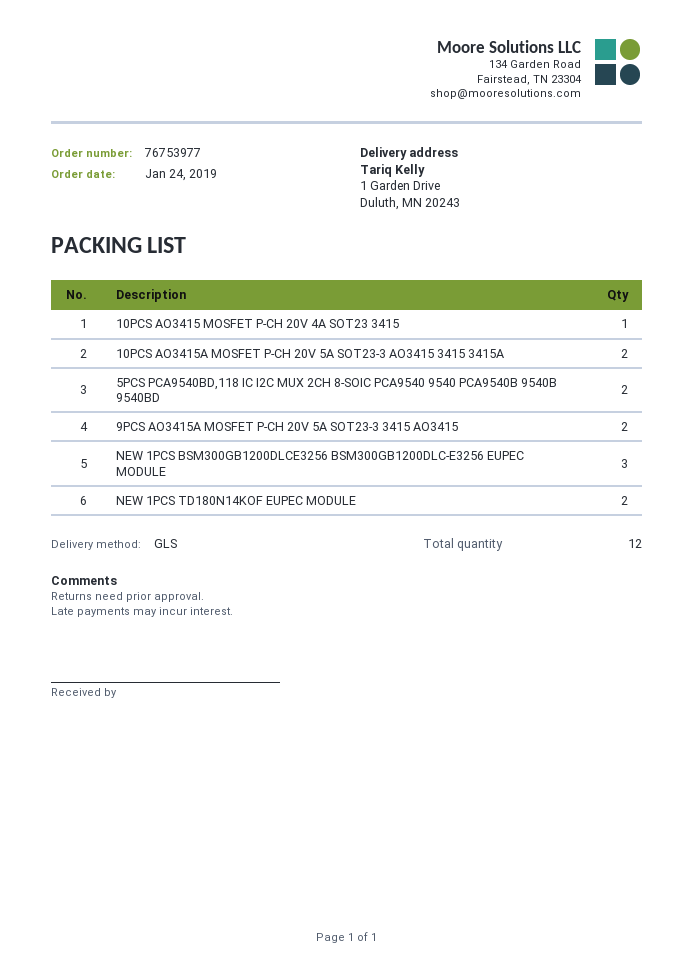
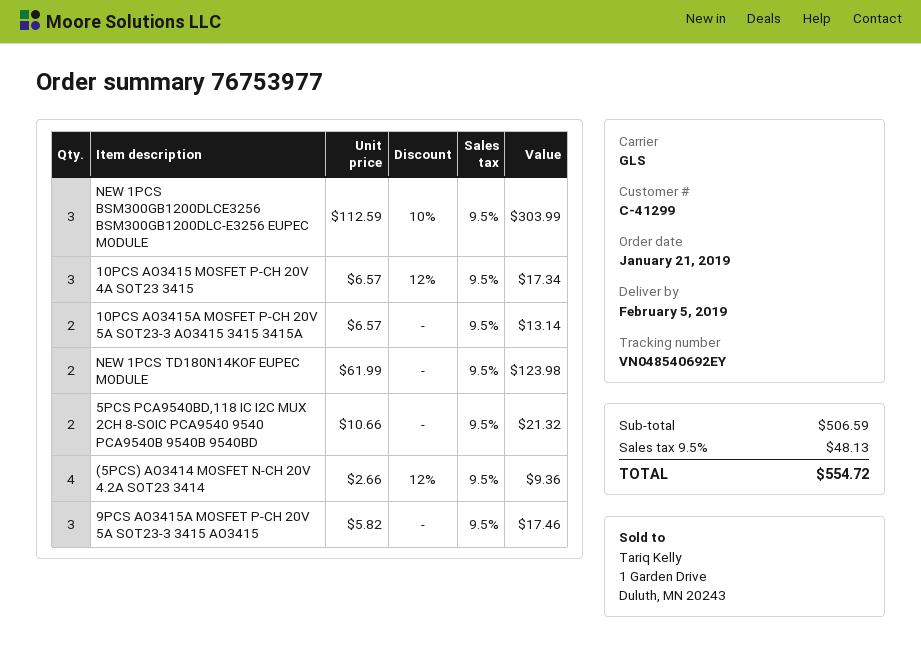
order date: 2019-01-24 -> 2019-01-21
10PCS AO3415 MOSFET P-CH 20V 4A SOT23 3415: 1 -> 3
9PCS AO3415A MOSFET P-CH 20V 5A SOT23-3 3415 AO3415: 2 -> 3
(5PCS) AO3414 MOSFET N-CH 20V 4.2A SOT23 3414: none -> 4

